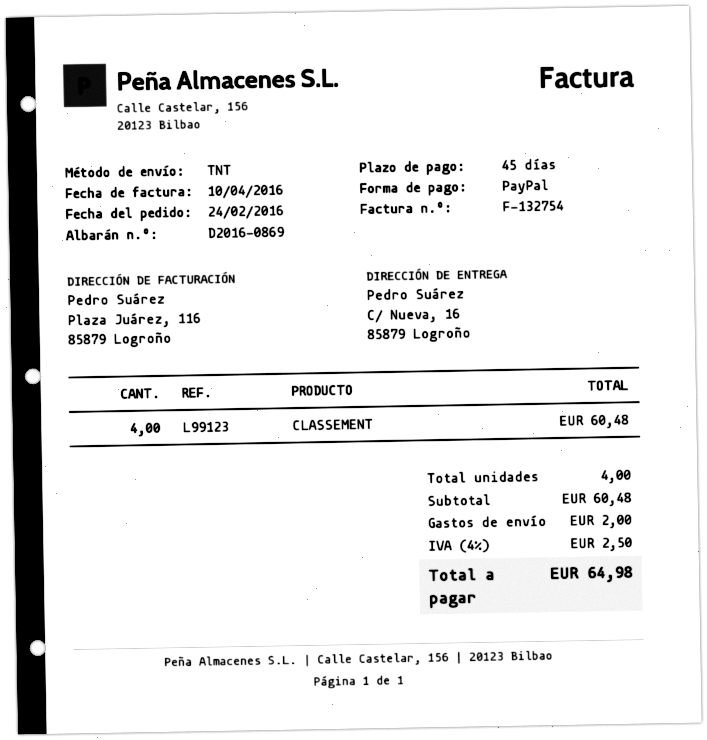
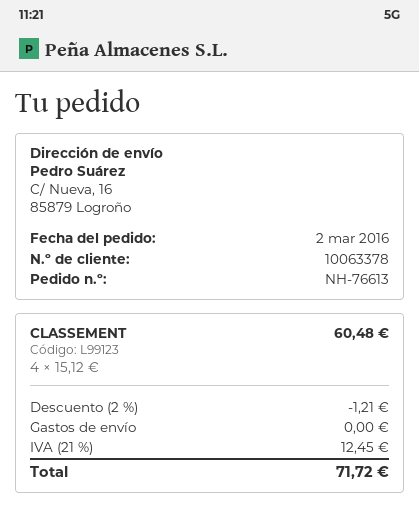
order date: 2016-02-24 -> 2016-03-02
discount: none -> 2% = 1.21
shipping: 2.00 -> 0.00
tax: 4% = 2.50 -> 21% = 12.45
total: 64.98 -> 71.72

